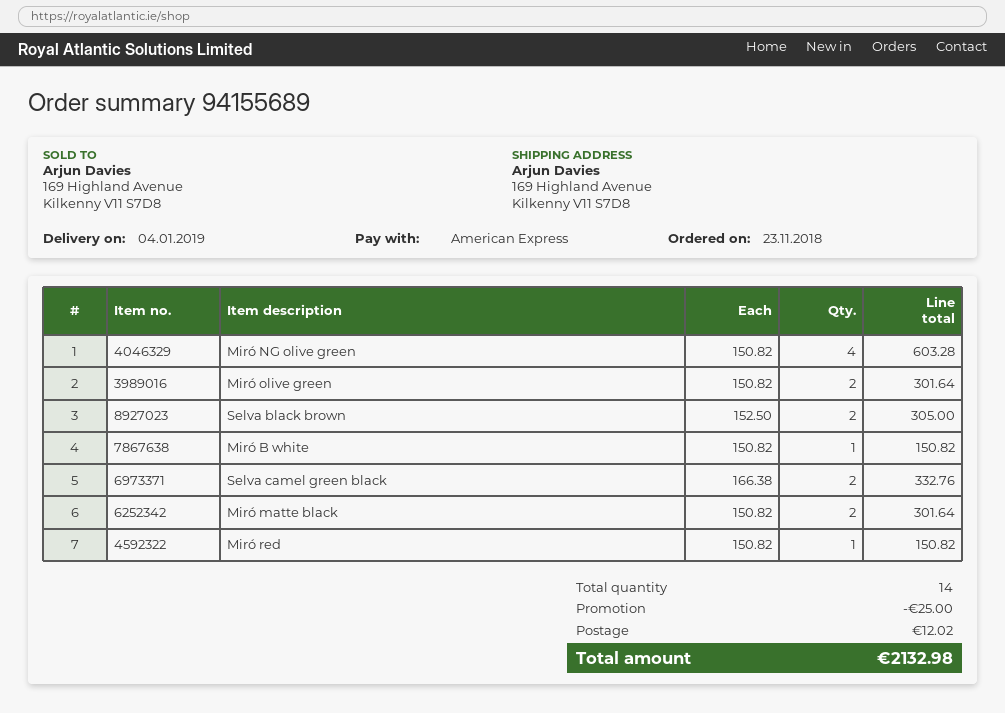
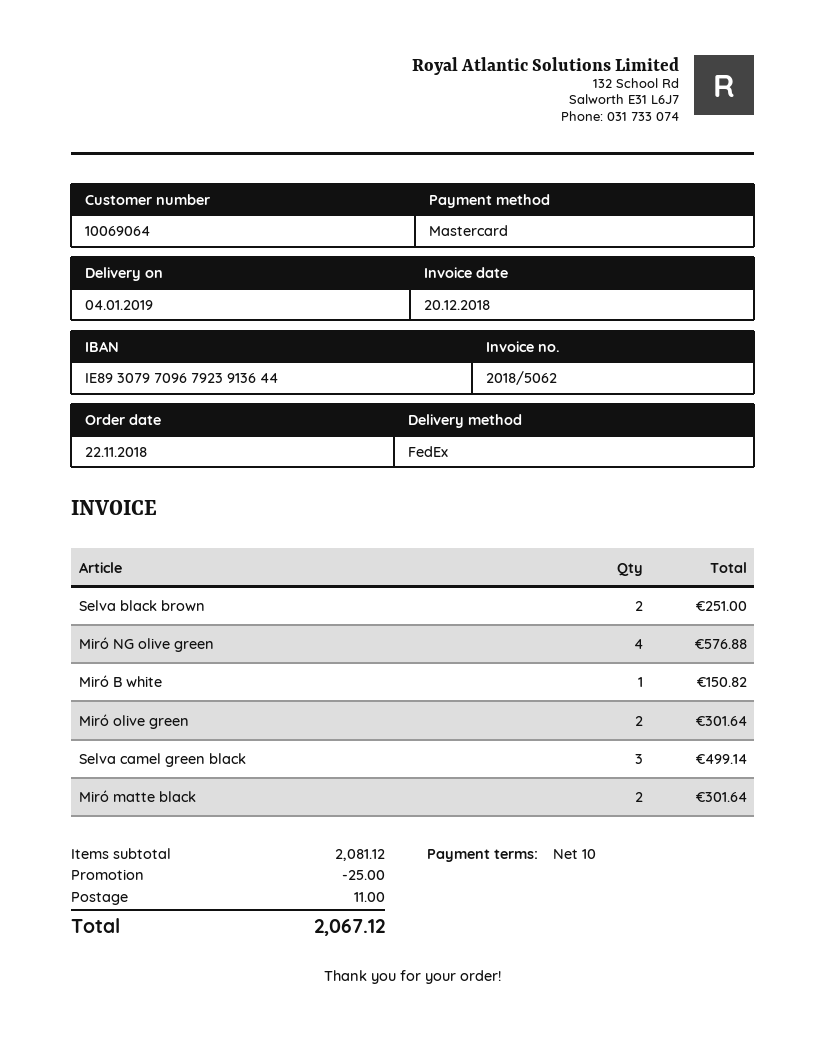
order date: 2018-11-23 -> 2018-11-22
payment method: American Express -> Mastercard
Miró NG olive green: 4 for 603.28 -> 4 for 576.88
Selva black brown: 2 for 305.00 -> 2 for 251.00
Selva camel green black: 2 for 332.76 -> 3 for 499.14
Miró red: 1 for 150.82 -> none
shipping: 12.02 -> 11.00
total: 2132.98 -> 2067.12

